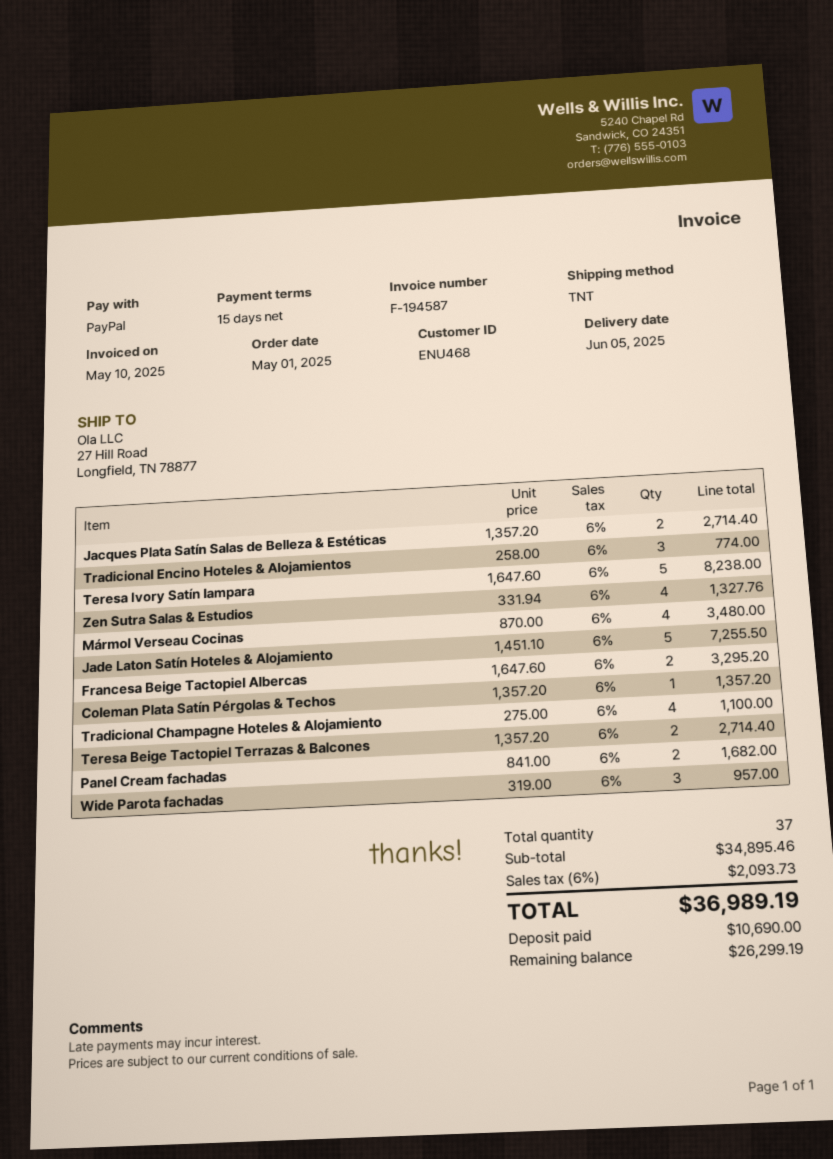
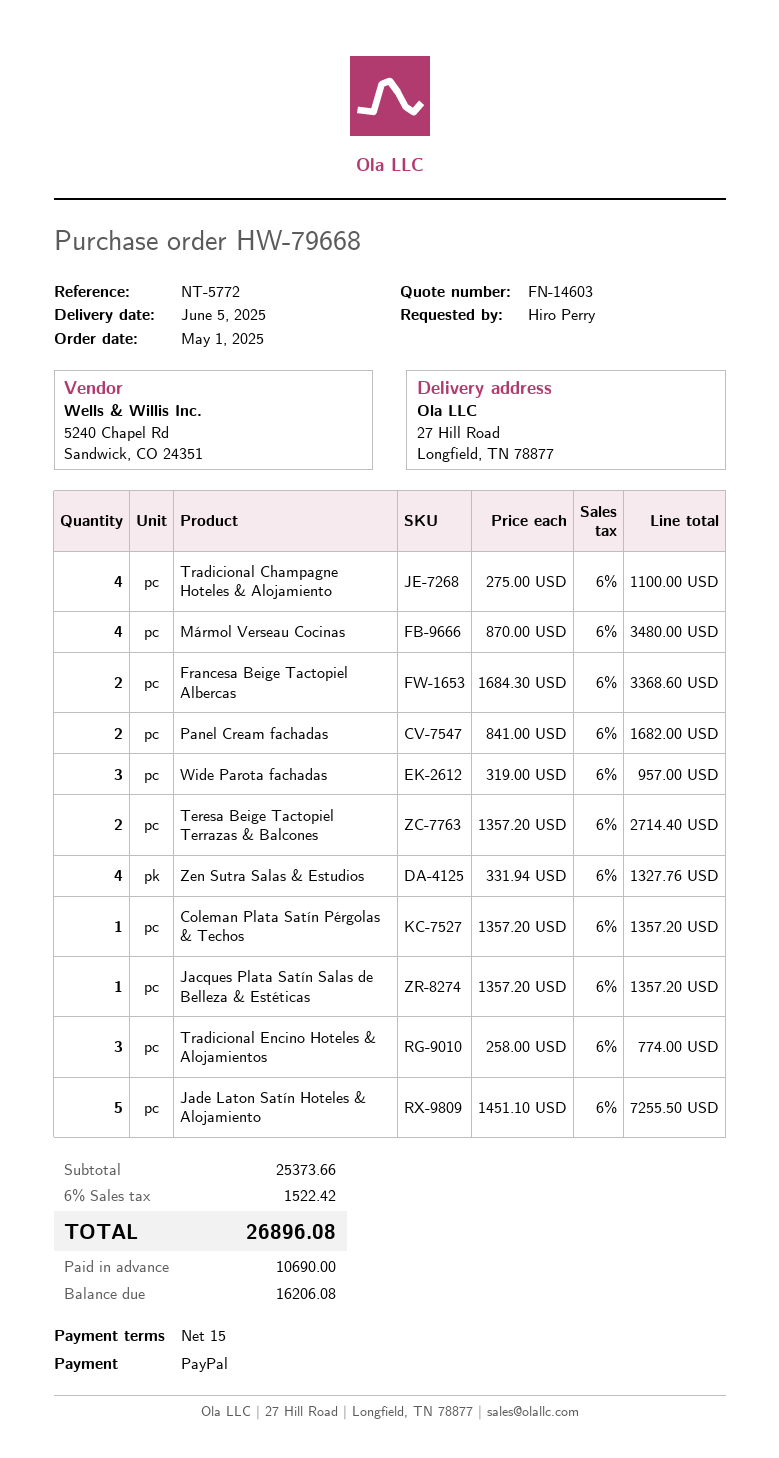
Jacques Plata Satín Salas de Belleza & Estéticas: 2 x 1357.20 = 2714.40 -> 1 x 1357.20 = 1357.20
Teresa Ivory Satín lampara: 5 x 1647.60 = 8238.00 -> none
Francesa Beige Tactopiel Albercas: 2 x 1647.60 = 3295.20 -> 2 x 1684.30 = 3368.60
subtotal: 34895.46 -> 25373.66
tax: 6% = 2093.73 -> 6% = 1522.42
total: 36989.19 -> 26896.08
balance: 26299.19 -> 16206.08

